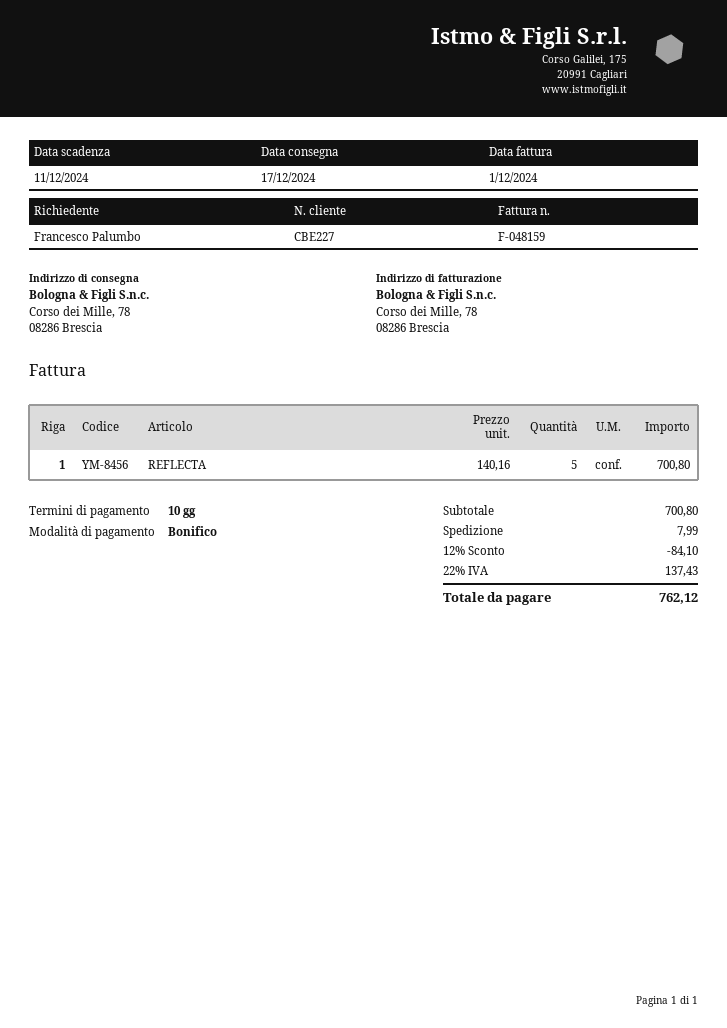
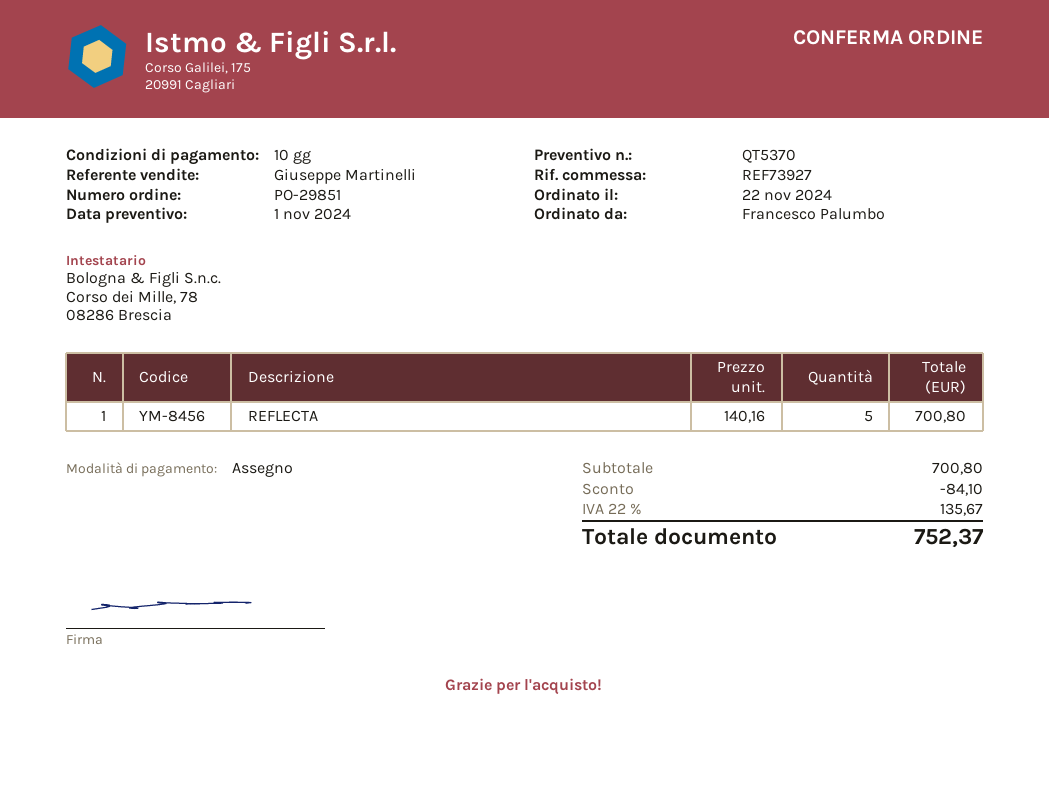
payment method: bank transfer -> cheque
shipping: 7.99 -> none
tax: 22% = 137.43 -> 22% = 135.67
total: 762.12 -> 752.37

